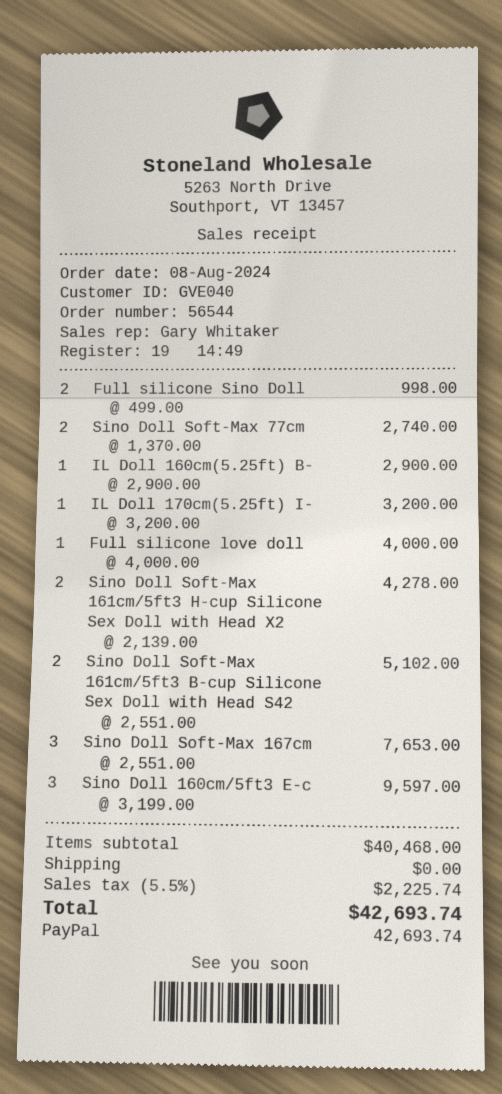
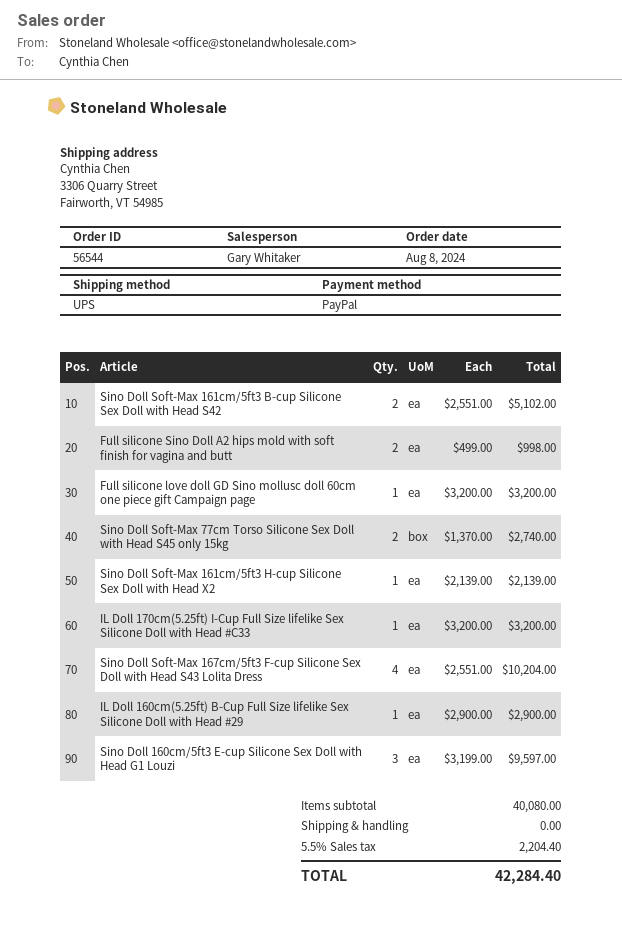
Full silicone love doll: 1 x 4000.00 = 4000.00 -> 1 x 3200.00 = 3200.00
Sino Doll Soft-Max 161cm/5ft3 H-cup Silicone Sex Doll with Head X2: 2 x 2139.00 = 4278.00 -> 1 x 2139.00 = 2139.00
Sino Doll Soft-Max 167cm: 3 x 2551.00 = 7653.00 -> 4 x 2551.00 = 10204.00
subtotal: 40468.00 -> 40080.00
tax: 5.5% = 2225.74 -> 5.5% = 2204.40
total: 42693.74 -> 42284.40

